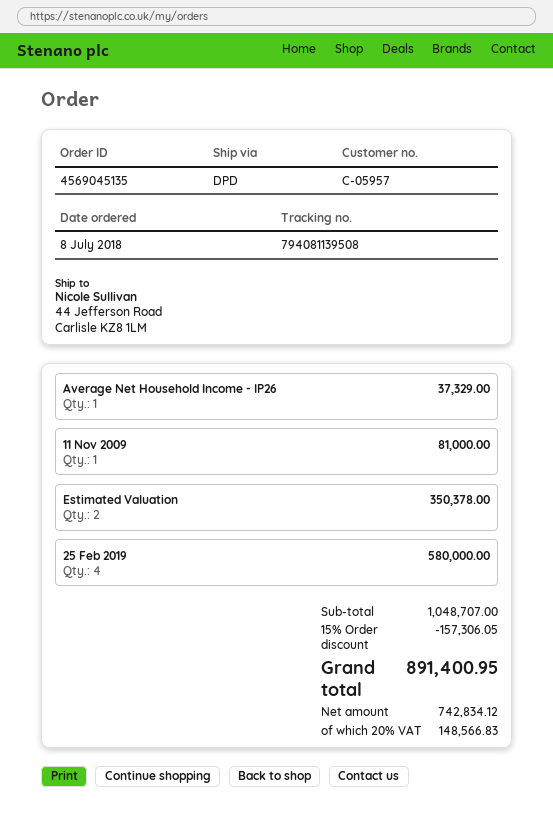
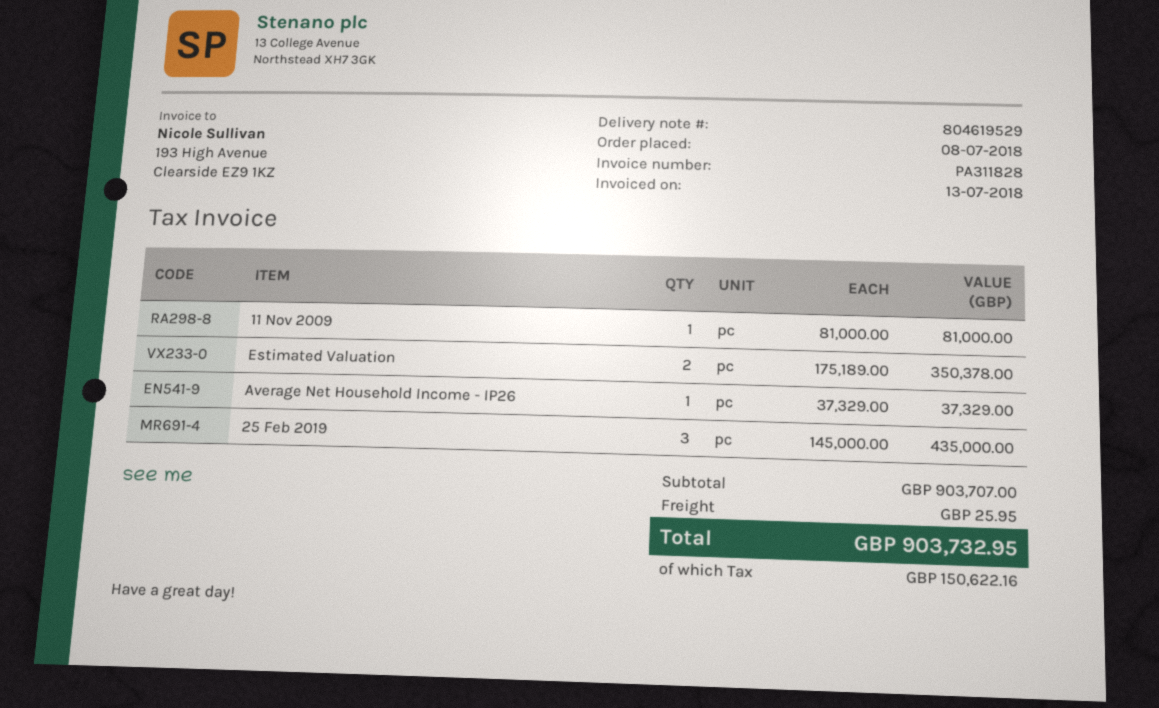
25 Feb 2019: 4 for 580000.00 -> 3 for 435000.00
subtotal: 1048707.00 -> 903707.00
discount: 15% = 157306.05 -> none
shipping: none -> 25.95
tax: 148566.83 -> 150622.16
total: 891400.95 -> 903732.95

